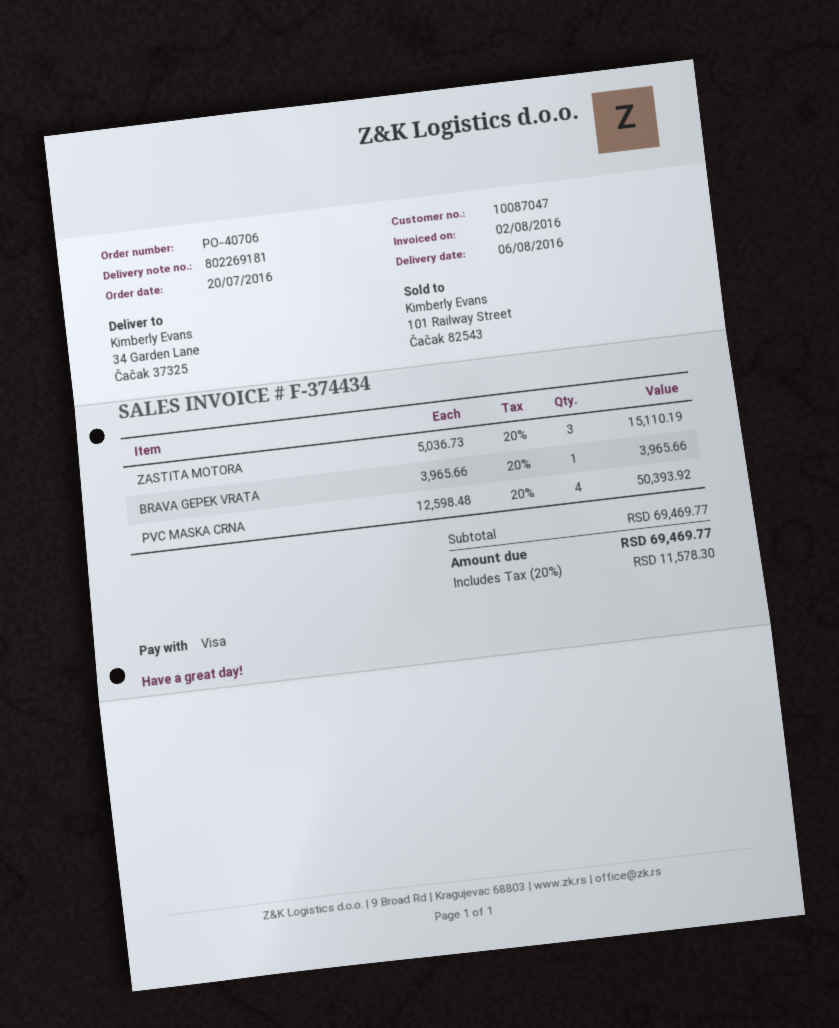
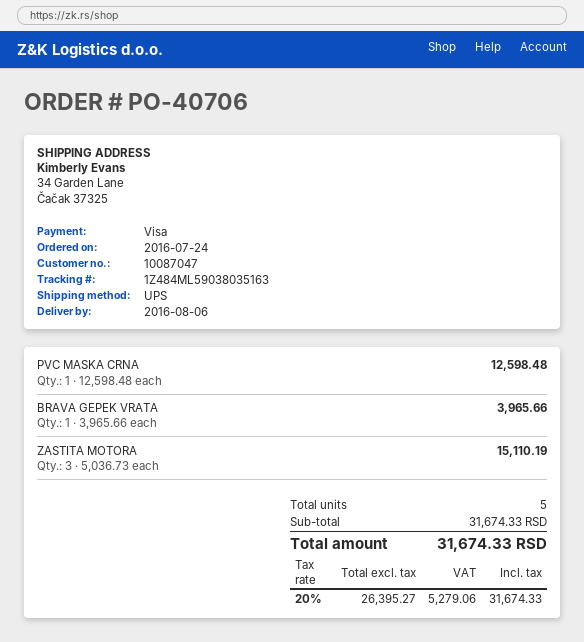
order date: 2016-07-20 -> 2016-07-24
PVC MASKA CRNA: 4 x 12598.48 = 50393.92 -> 1 x 12598.48 = 12598.48
subtotal: 69469.77 -> 31674.33
tax: 20% = 11578.30 -> 20% = 5279.06
total: 69469.77 -> 31674.33

